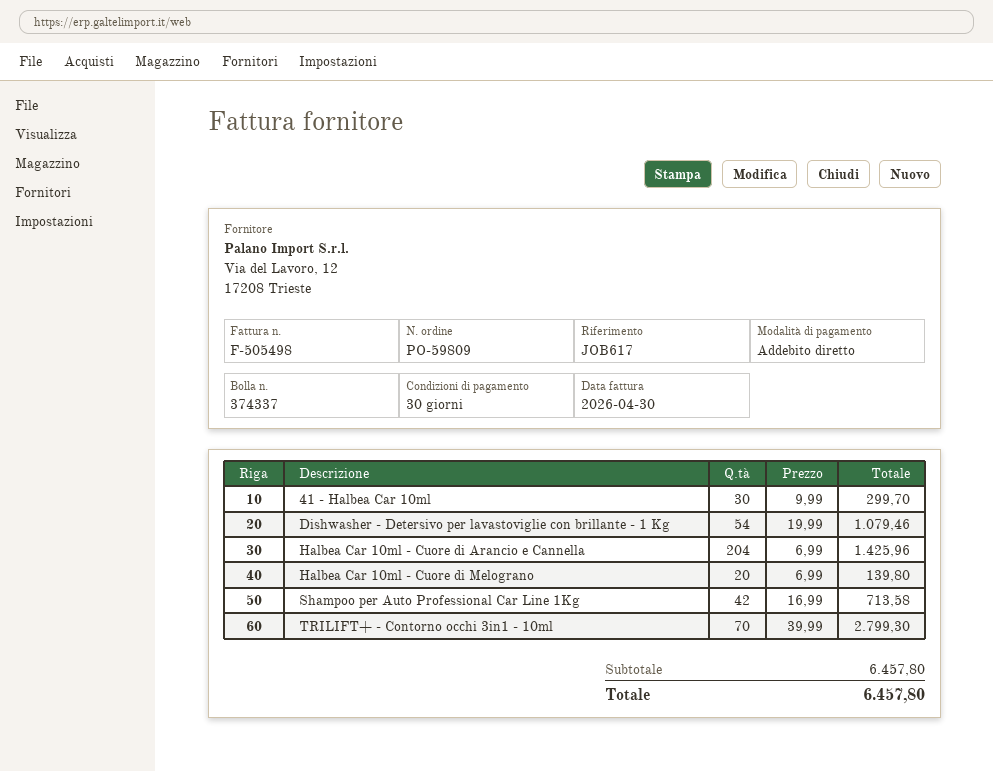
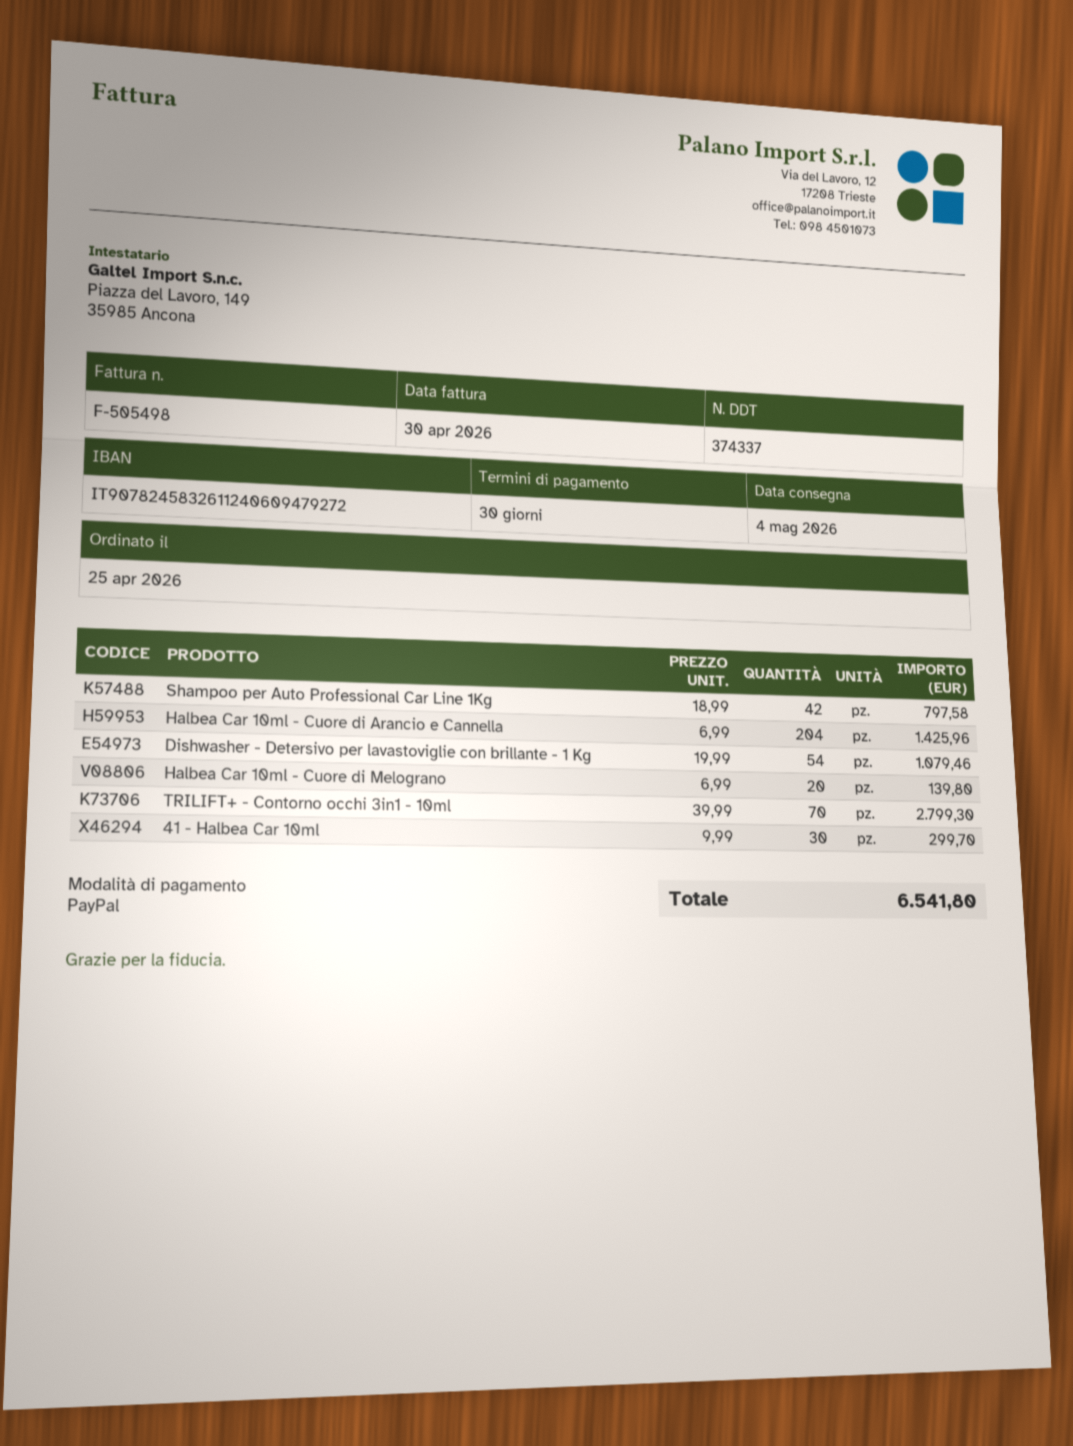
payment method: direct debit -> PayPal
Shampoo per Auto Professional Car Line 1Kg: 42 x 16.99 = 713.58 -> 42 x 18.99 = 797.58
total: 6457.80 -> 6541.80

